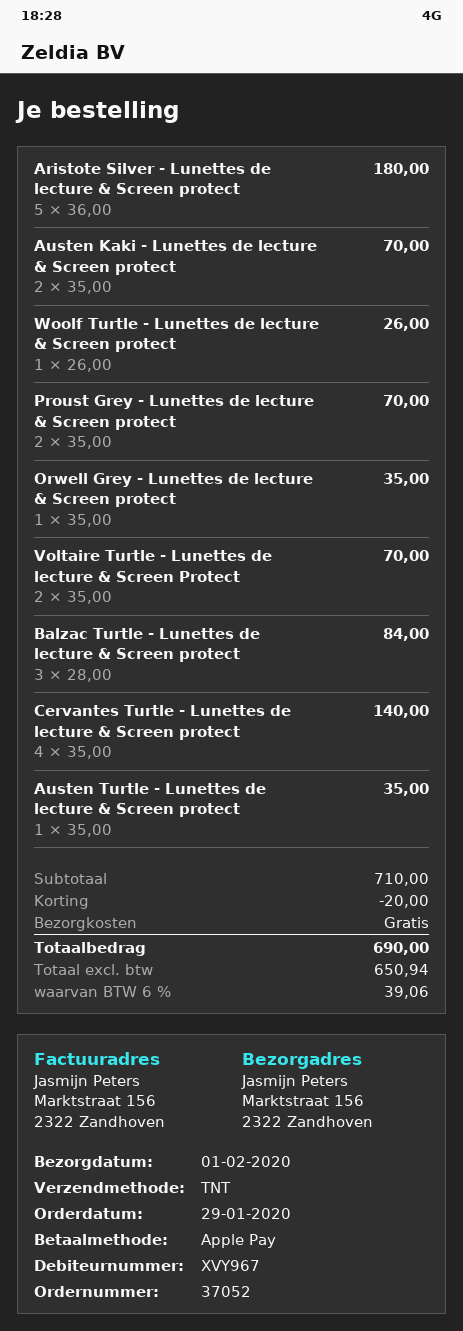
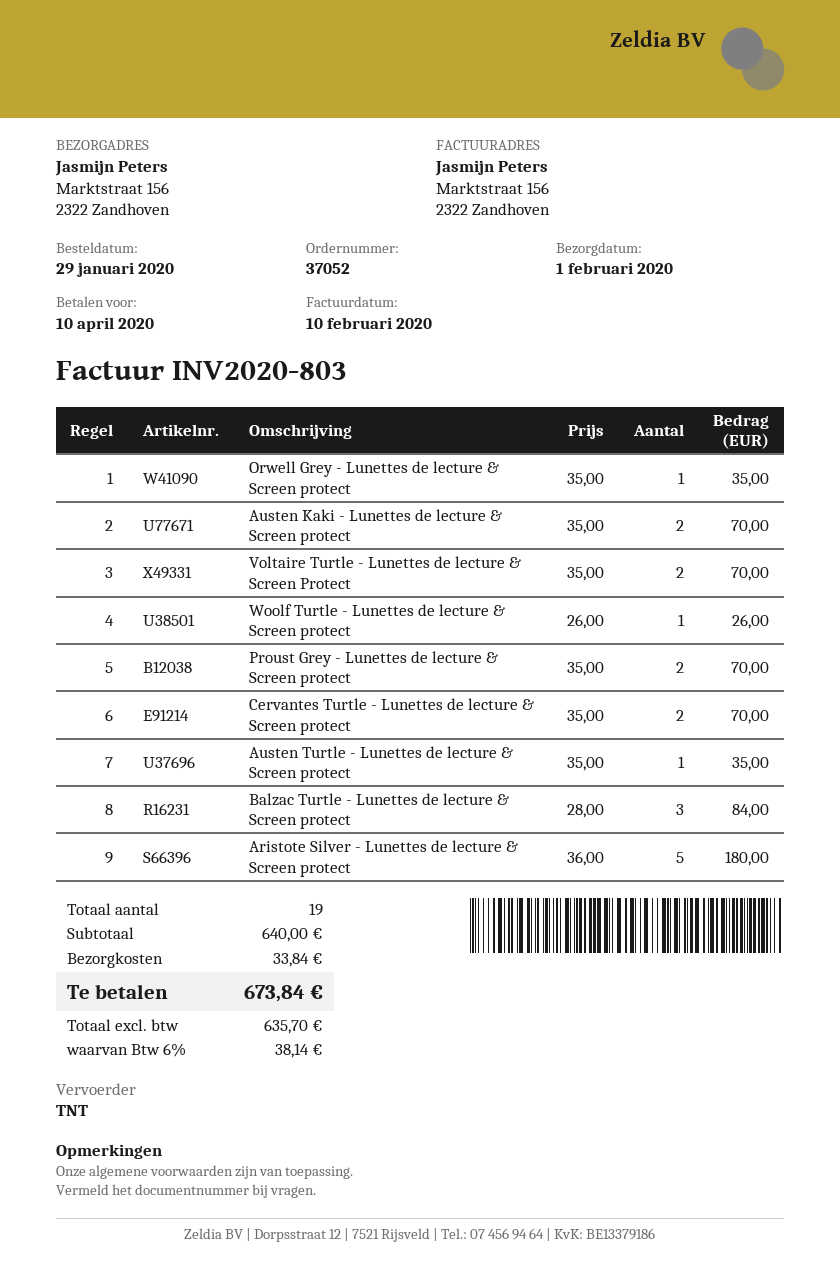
Cervantes Turtle - Lunettes de lecture & Screen protect: 4 x 35.00 = 140.00 -> 2 x 35.00 = 70.00
subtotal: 710.00 -> 640.00
discount: 20.00 -> none
shipping: 0.00 -> 33.84
net: 650.94 -> 635.70
tax: 6% = 39.06 -> 6% = 38.14
total: 690.00 -> 673.84

